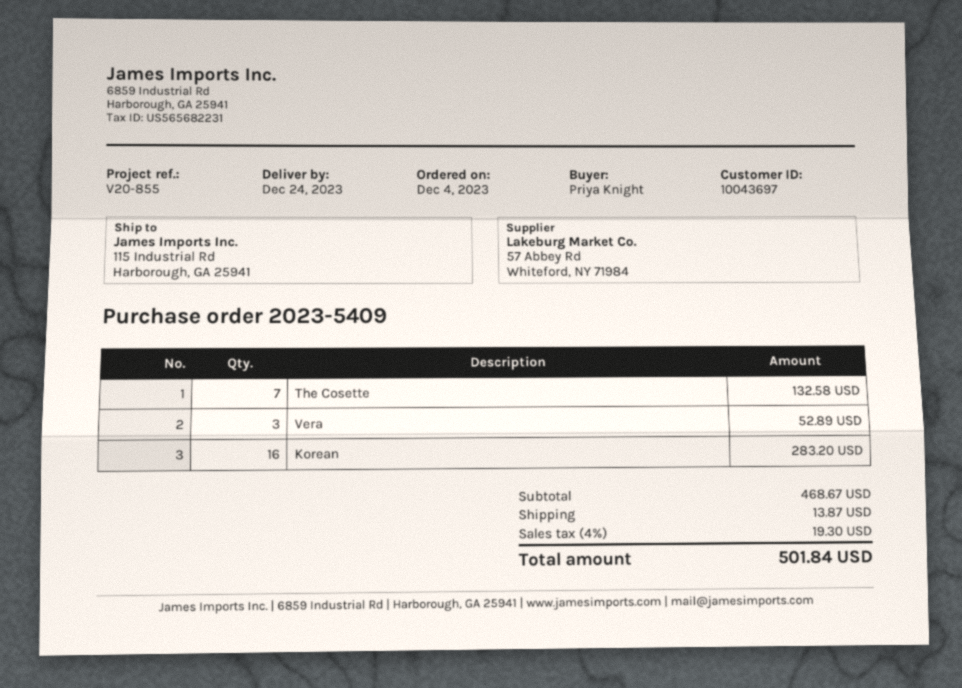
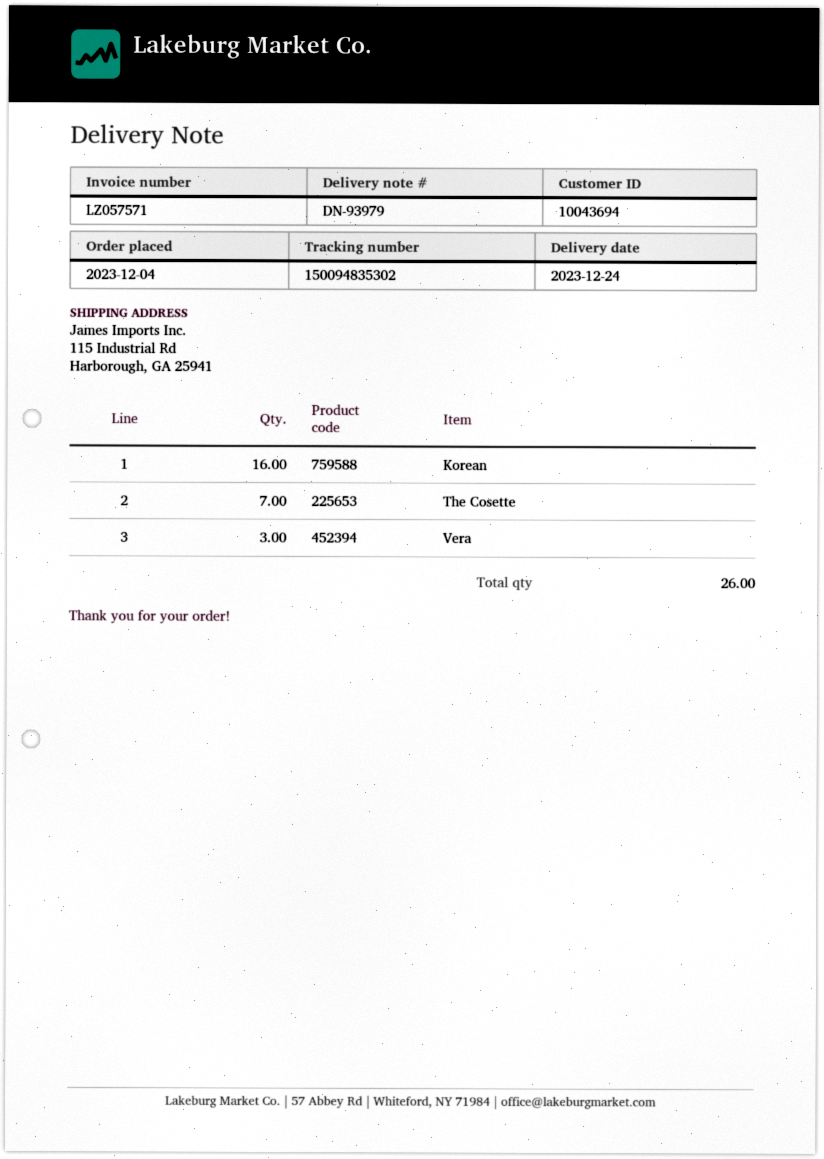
customer number: 10043697 -> 10043694

